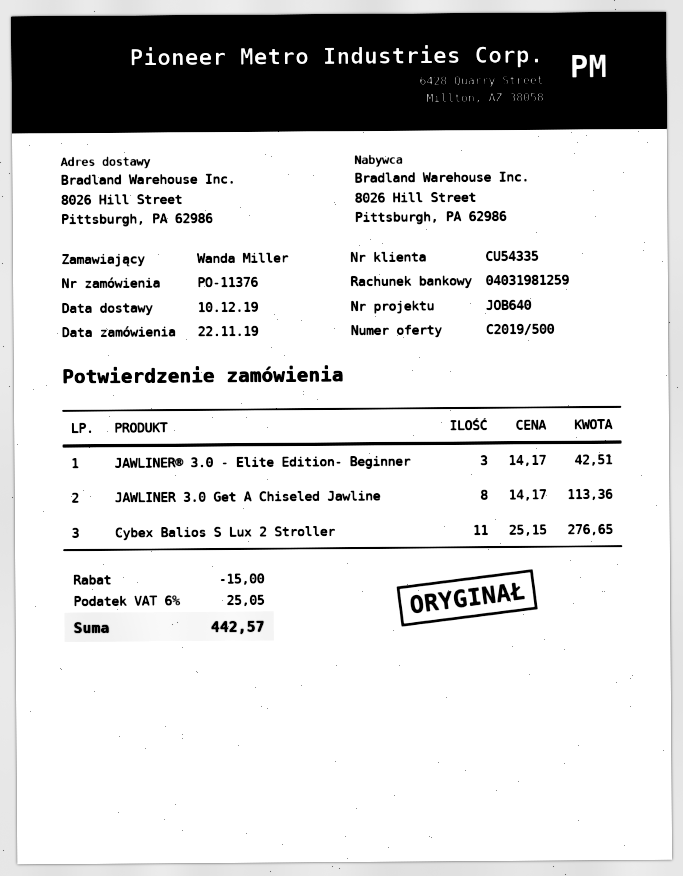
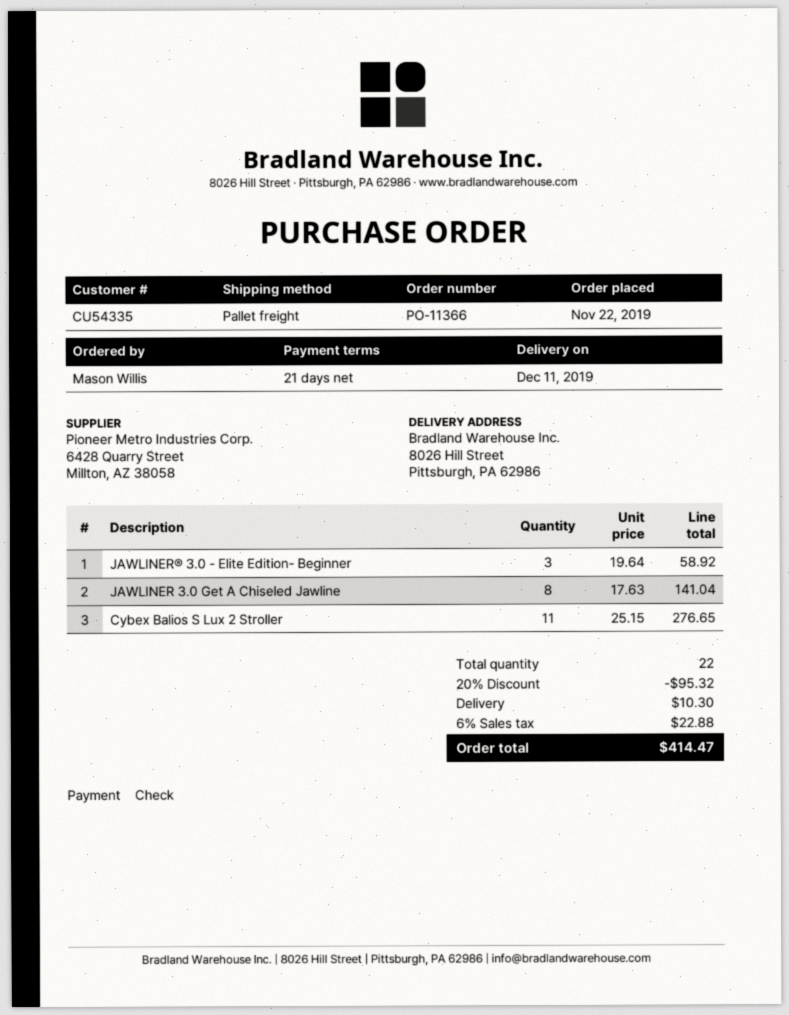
order number: PO-11376 -> PO-11366
delivery date: 2019-12-10 -> 2019-12-11
ordered by: Wanda Miller -> Mason Willis
JAWLINER® 3.0 - Elite Edition- Beginner: 3 x 14.17 = 42.51 -> 3 x 19.64 = 58.92
JAWLINER 3.0 Get A Chiseled Jawline: 8 x 14.17 = 113.36 -> 8 x 17.63 = 141.04
discount: 15.00 -> 95.32
shipping: none -> 10.30
tax: 6% = 25.05 -> 6% = 22.88
total: 442.57 -> 414.47

